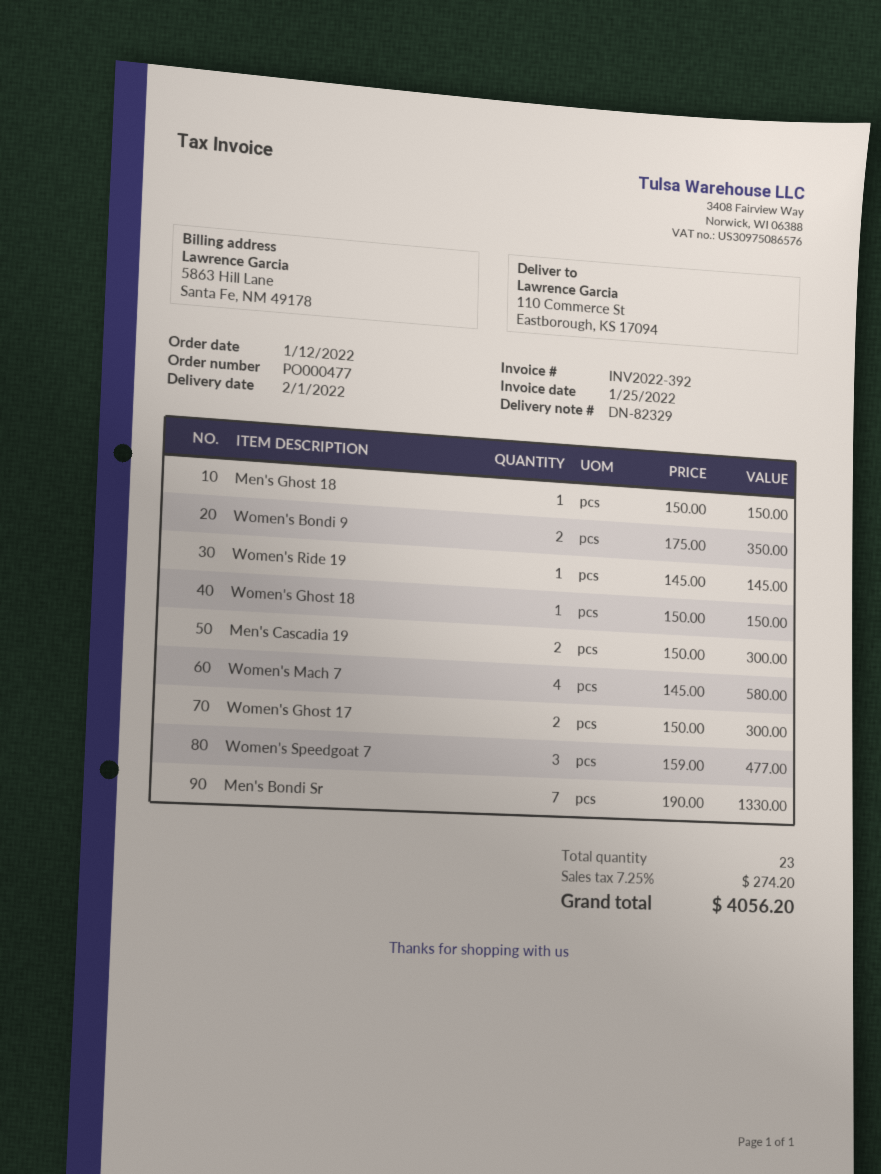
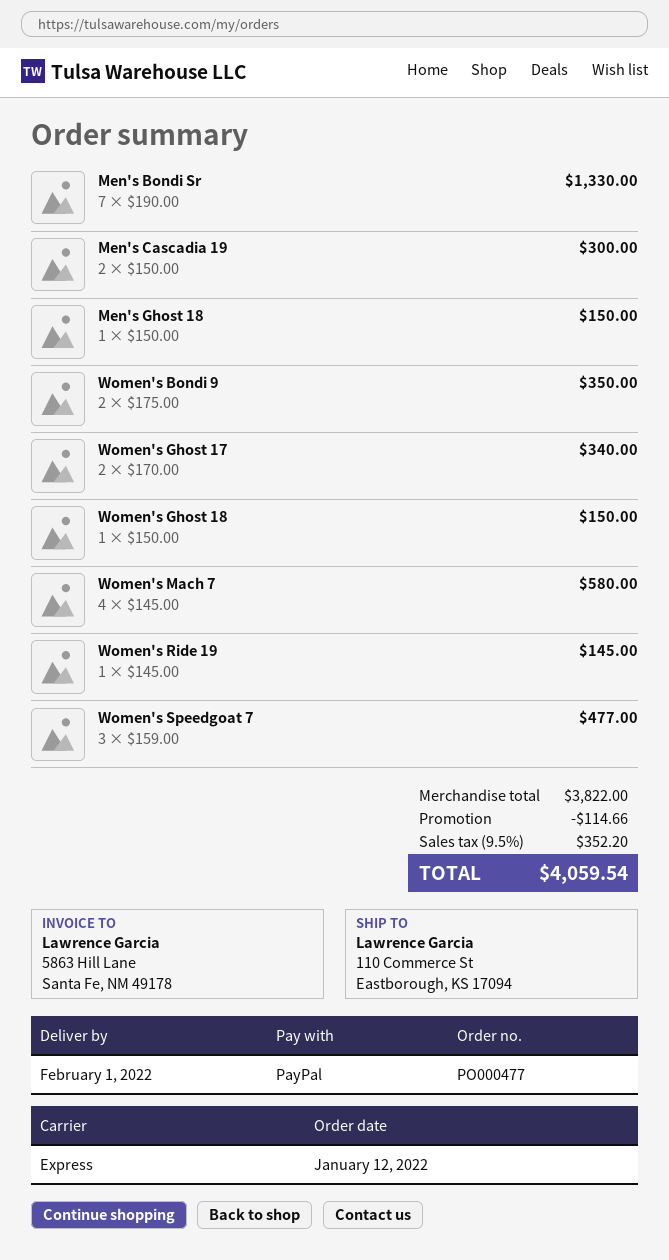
Women's Ghost 17: 2 x 150.00 = 300.00 -> 2 x 170.00 = 340.00
discount: none -> 114.66
tax: 7.25% = 274.20 -> 9.5% = 352.20
total: 4056.20 -> 4059.54

